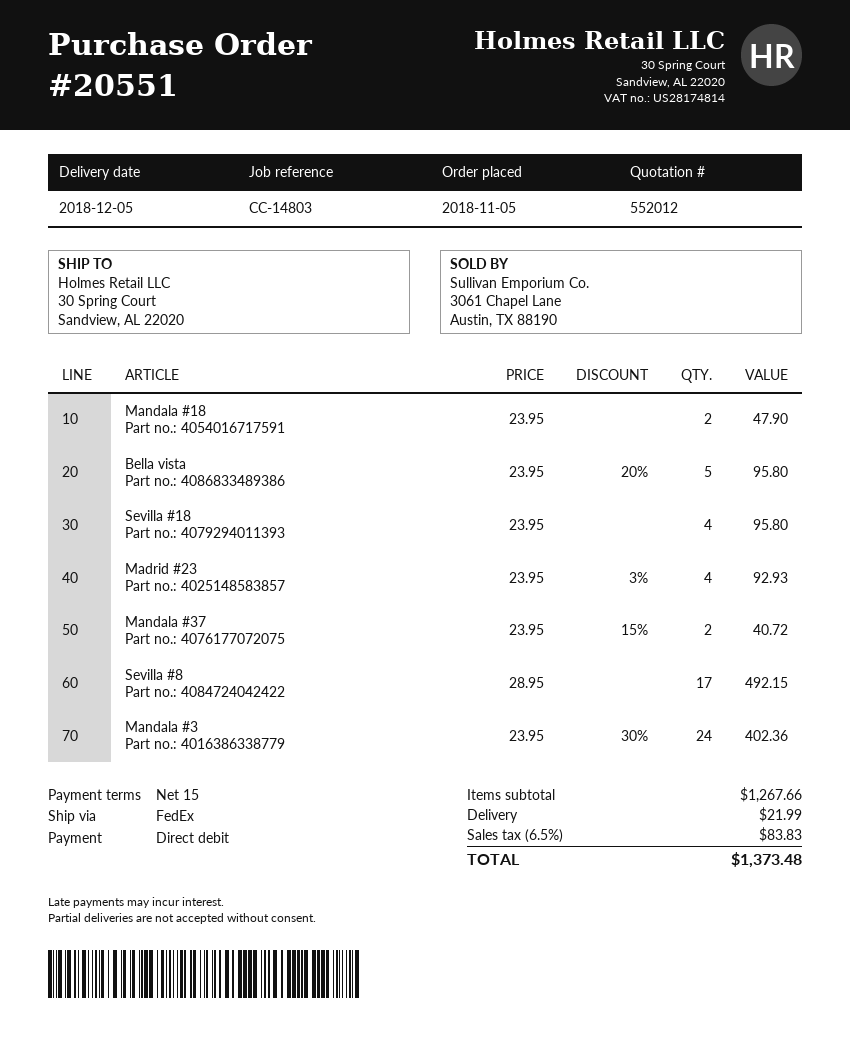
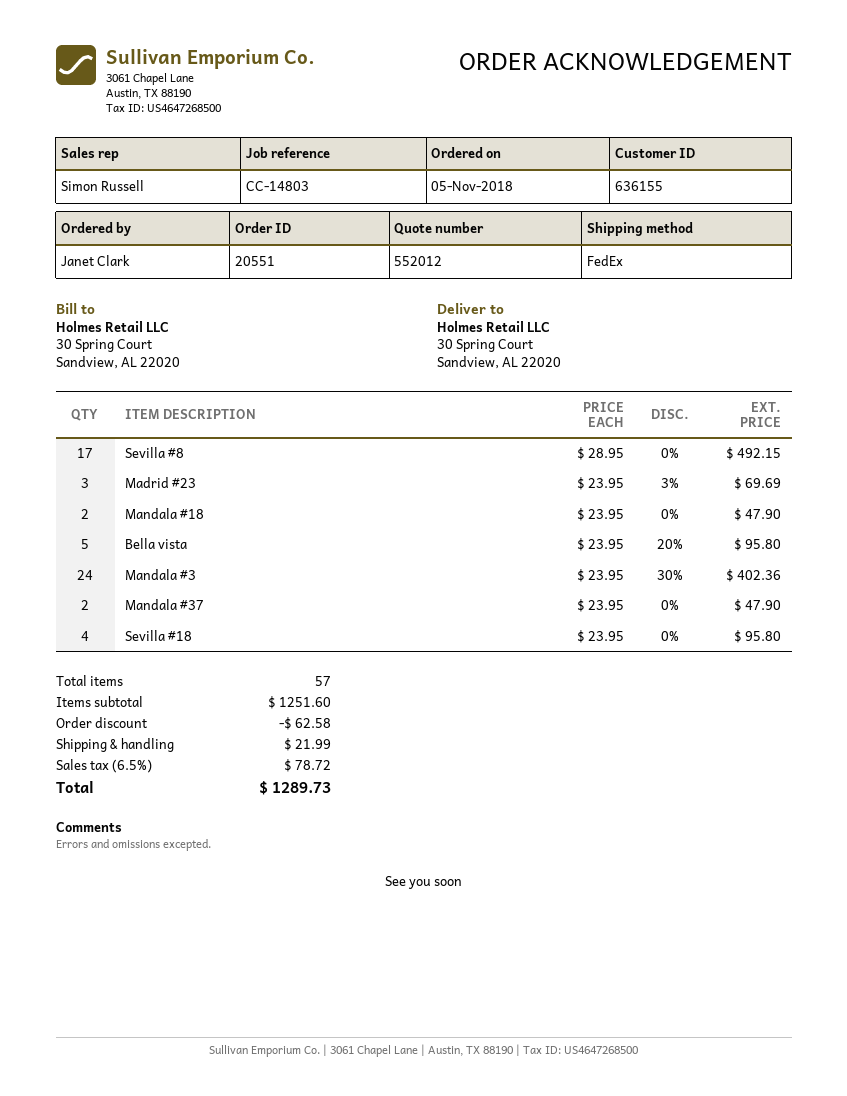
Madrid #23: 4 x 23.95 - 3% = 92.93 -> 3 x 23.95 - 3% = 69.69
Mandala #37: 2 x 23.95 - 15% = 40.72 -> 2 x 23.95 = 47.90
subtotal: 1267.66 -> 1251.60
discount: none -> 62.58
tax: 6.5% = 83.83 -> 6.5% = 78.72
total: 1373.48 -> 1289.73

